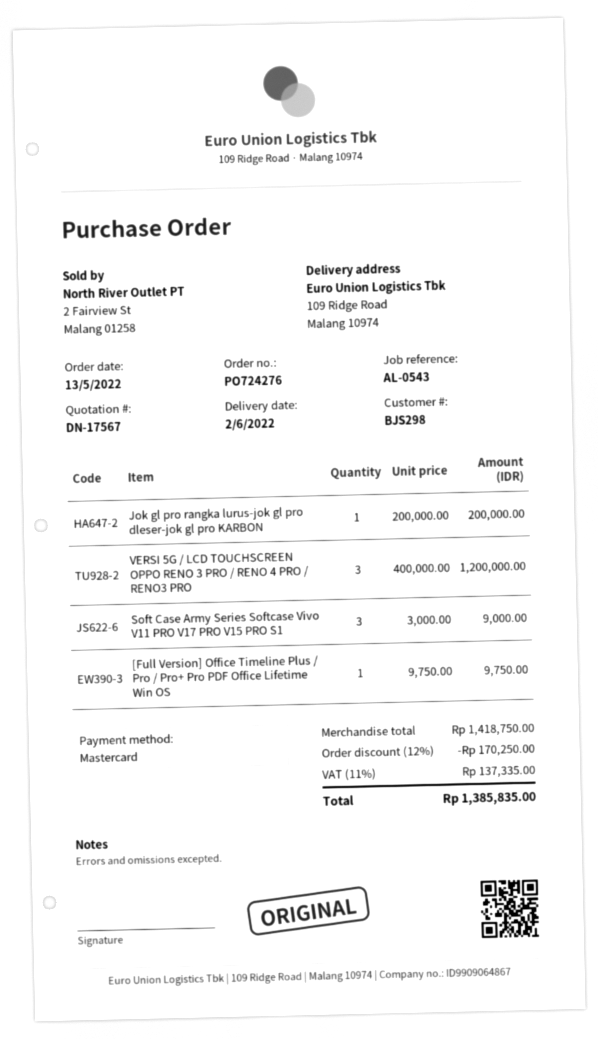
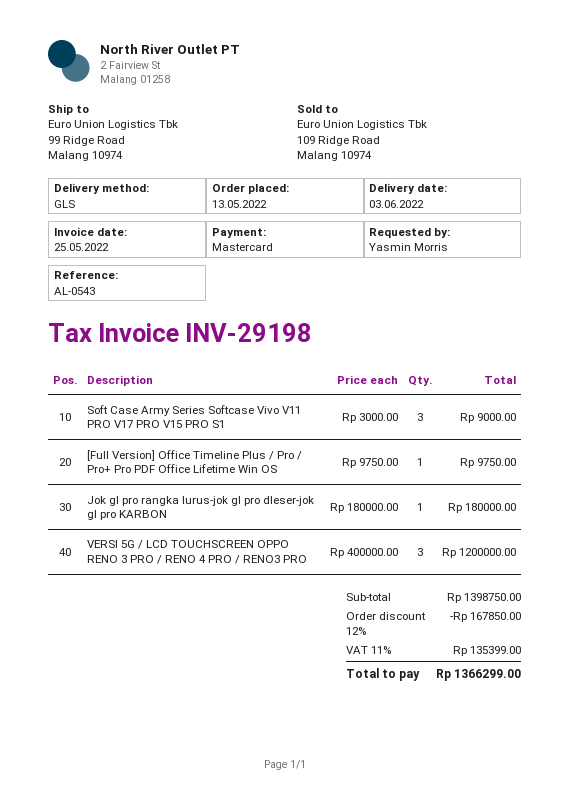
delivery date: 2022-06-02 -> 2022-06-03
ship to: 109 Ridge Road, Malang 10974 -> 99 Ridge Road, Malang 10974
Jok gl pro rangka lurus-jok gl pro dleser-jok gl pro KARBON: 1 x 200000.00 = 200000.00 -> 1 x 180000.00 = 180000.00
subtotal: 1418750.00 -> 1398750.00
discount: 12% = 170250.00 -> 12% = 167850.00
tax: 11% = 137335.00 -> 11% = 135399.00
total: 1385835.00 -> 1366299.00

